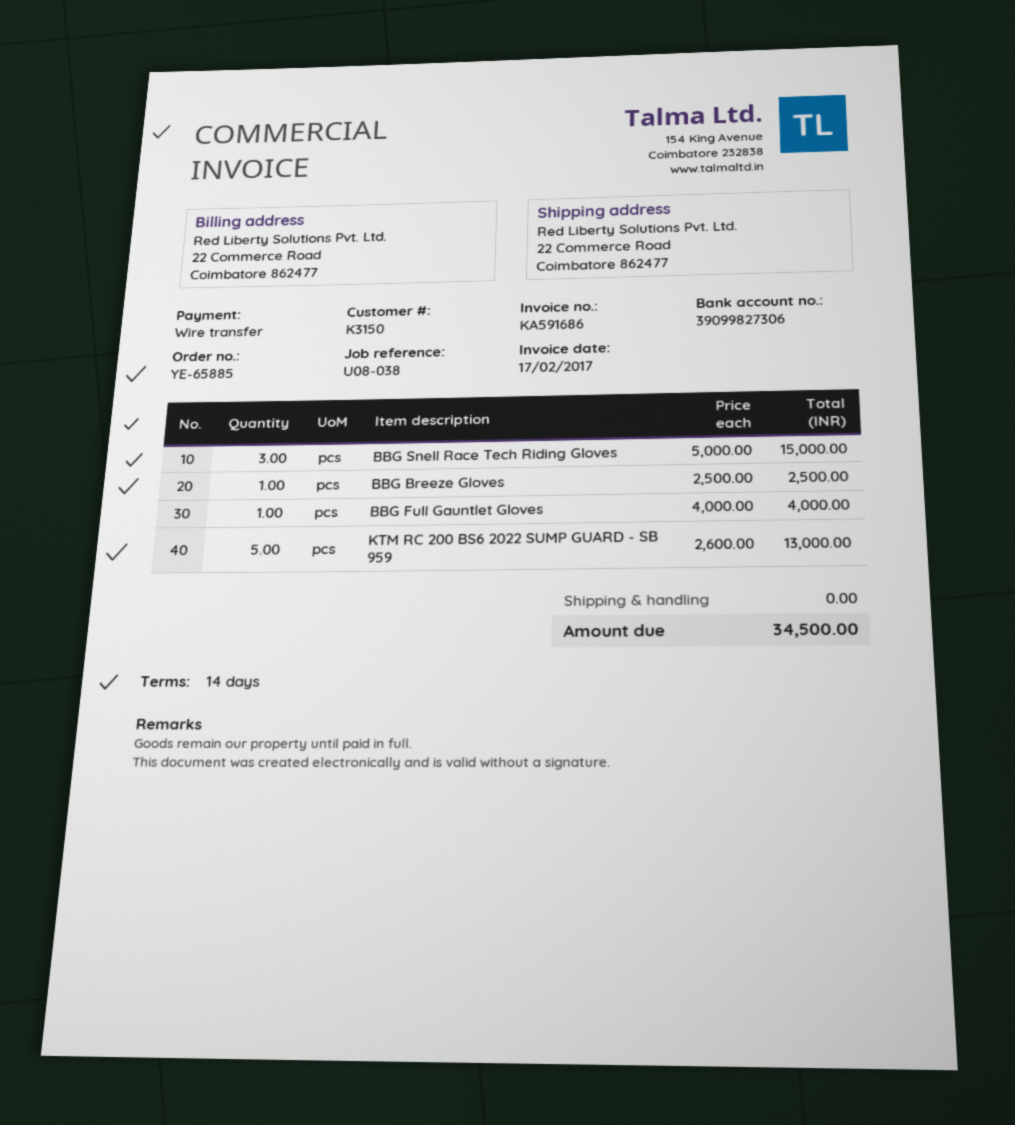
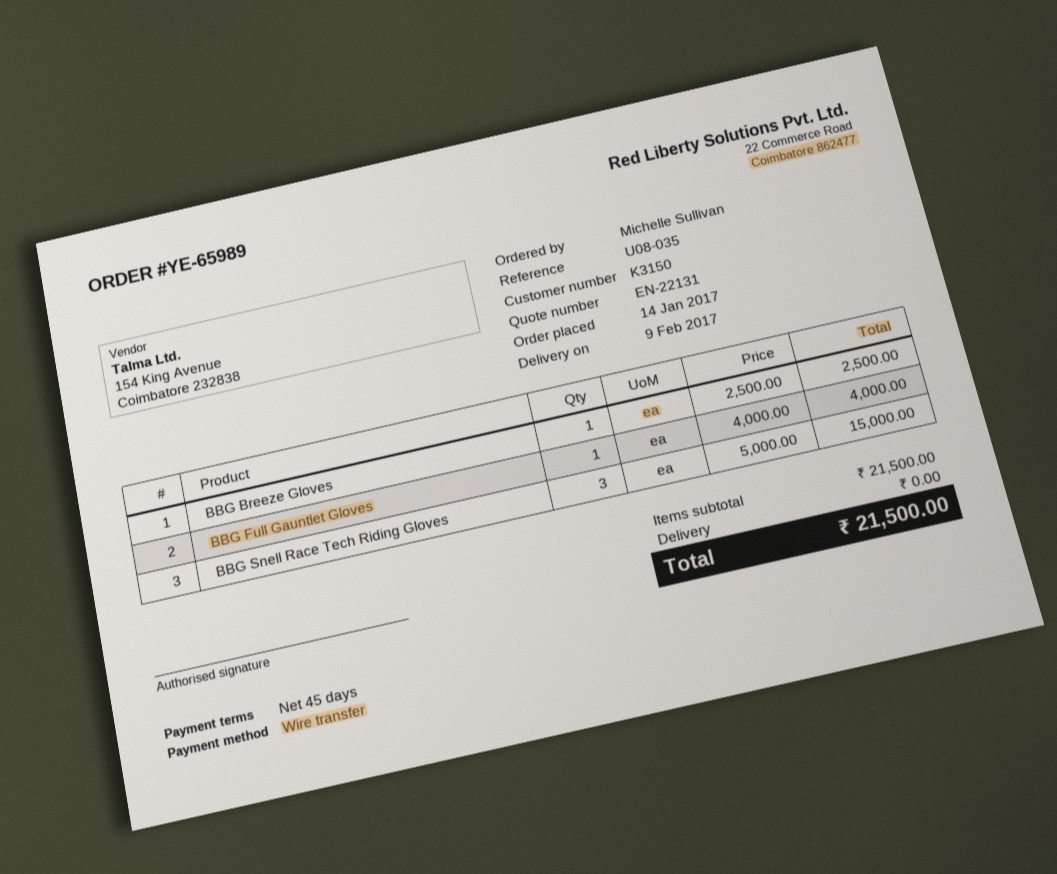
order number: YE-65885 -> YE-65989
payment terms: 14 days -> 45 days
reference: U08-038 -> U08-035
KTM RC 200 BS6 2022 SUMP GUARD - SB 959: 5 x 2600.00 = 13000.00 -> none
total: 34500.00 -> 21500.00

